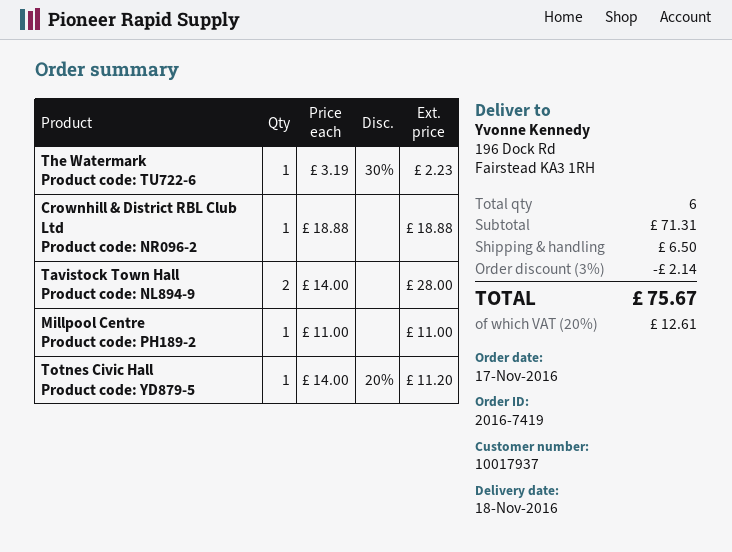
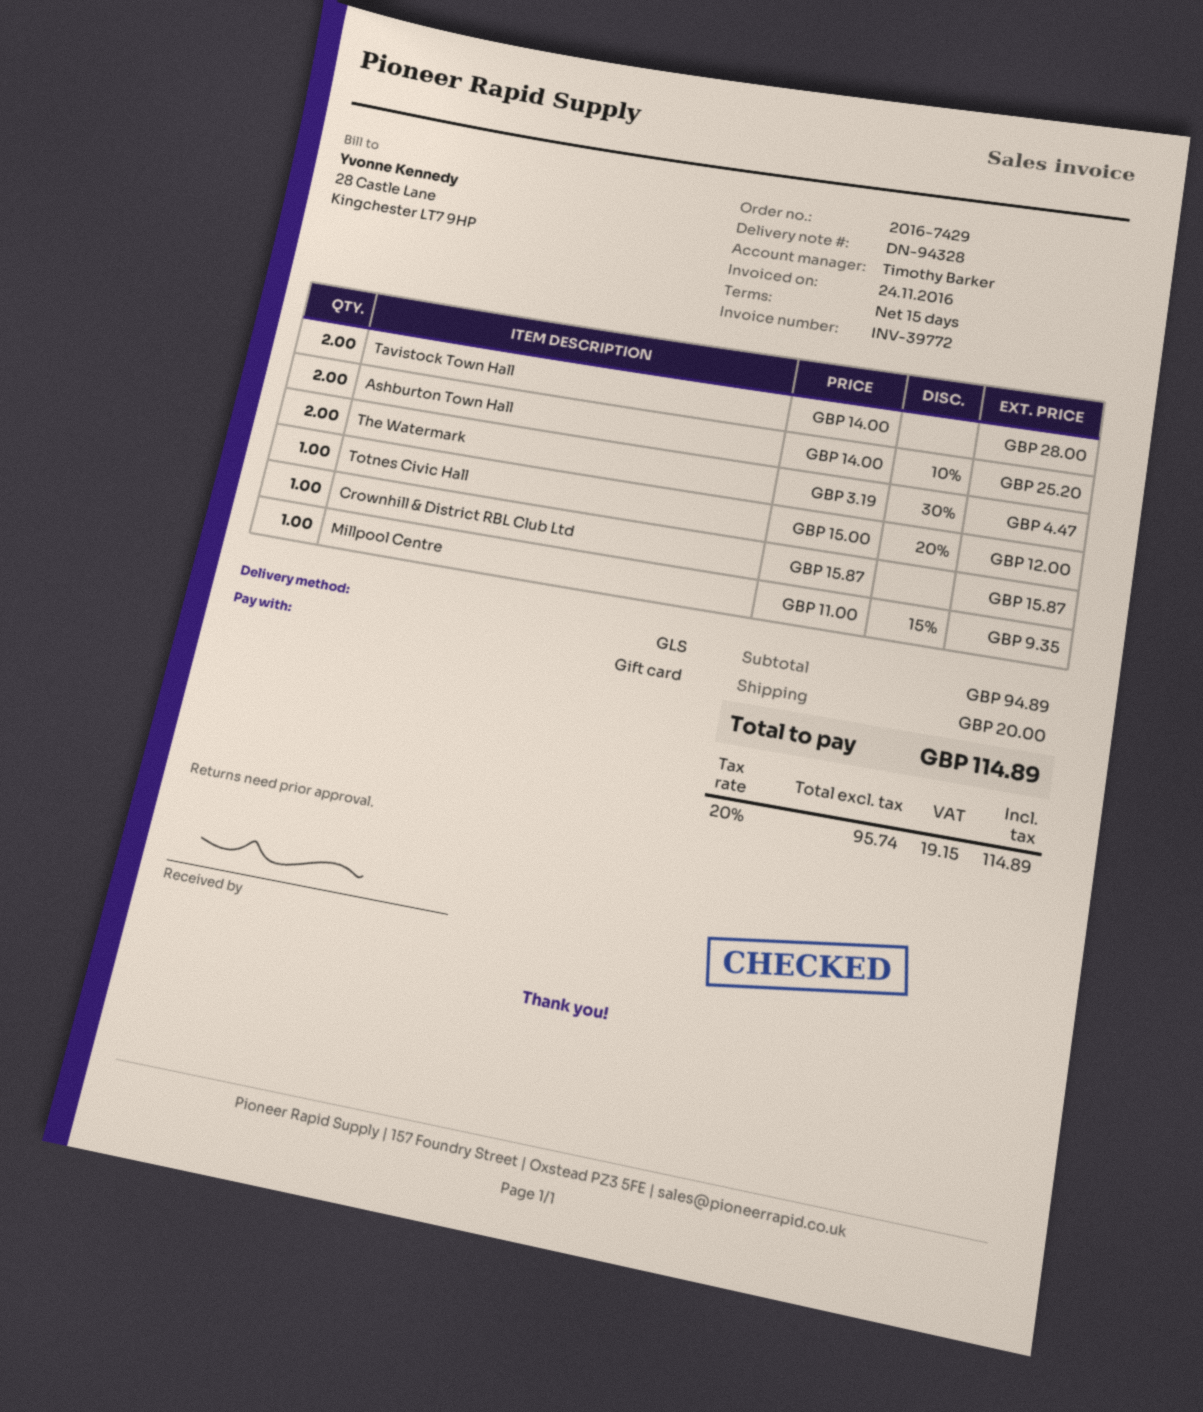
order number: 2016-7419 -> 2016-7429
The Watermark: 1 x 3.19 - 30% = 2.23 -> 2 x 3.19 - 30% = 4.47
Crownhill & District RBL Club Ltd: 1 x 18.88 = 18.88 -> 1 x 15.87 = 15.87
Millpool Centre: 1 x 11.00 = 11.00 -> 1 x 11.00 - 15% = 9.35
Totnes Civic Hall: 1 x 14.00 - 20% = 11.20 -> 1 x 15.00 - 20% = 12.00
Ashburton Town Hall: none -> 2 x 14.00 - 10% = 25.20
subtotal: 71.31 -> 94.89
discount: 3% = 2.14 -> none
shipping: 6.50 -> 20.00
tax: 20% = 12.61 -> 20% = 19.15
total: 75.67 -> 114.89

